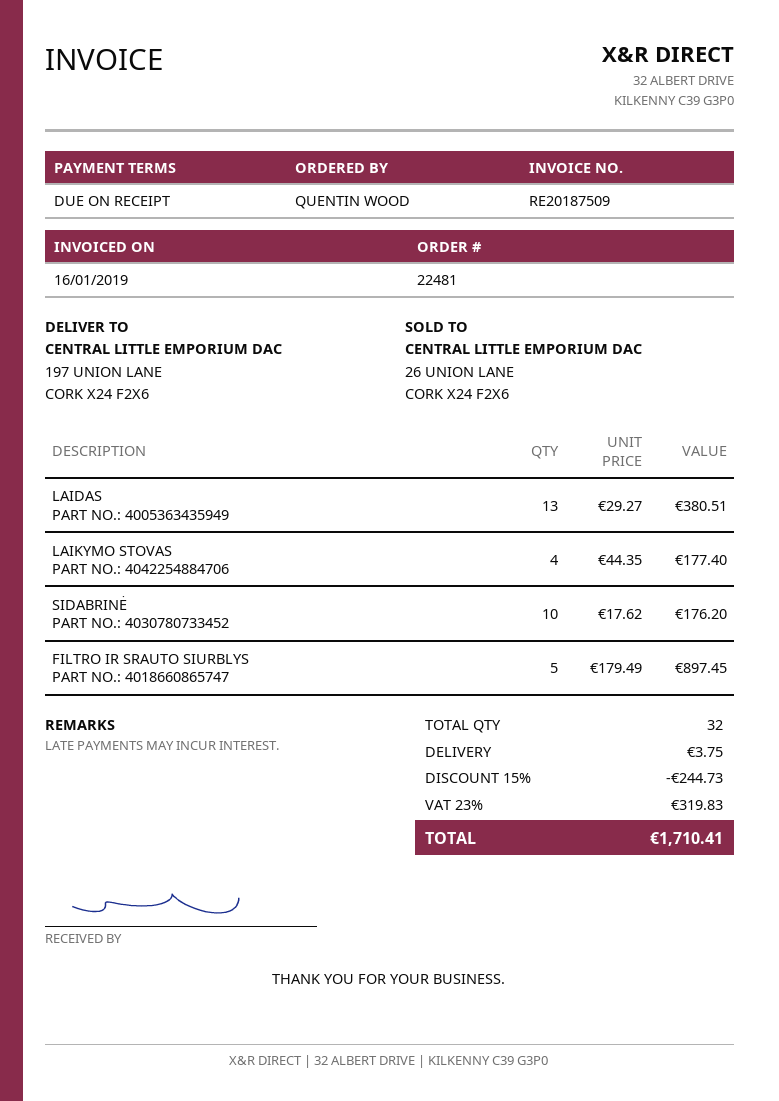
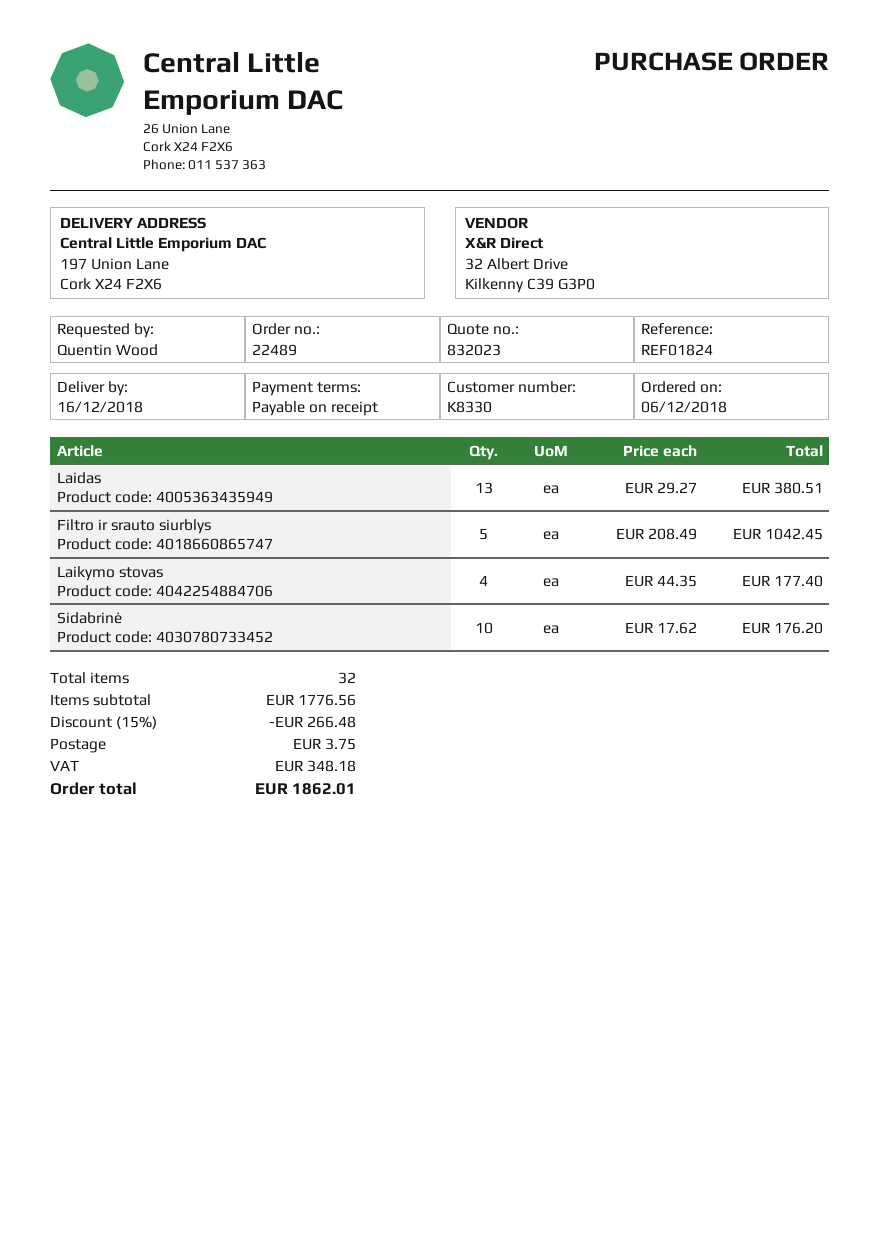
order number: 22481 -> 22489
FILTRO IR SRAUTO SIURBLYS: 5 x 179.49 = 897.45 -> 5 x 208.49 = 1042.45
discount: 15% = 244.73 -> 15% = 266.48
tax: 319.83 -> 348.18
total: 1710.41 -> 1862.01

